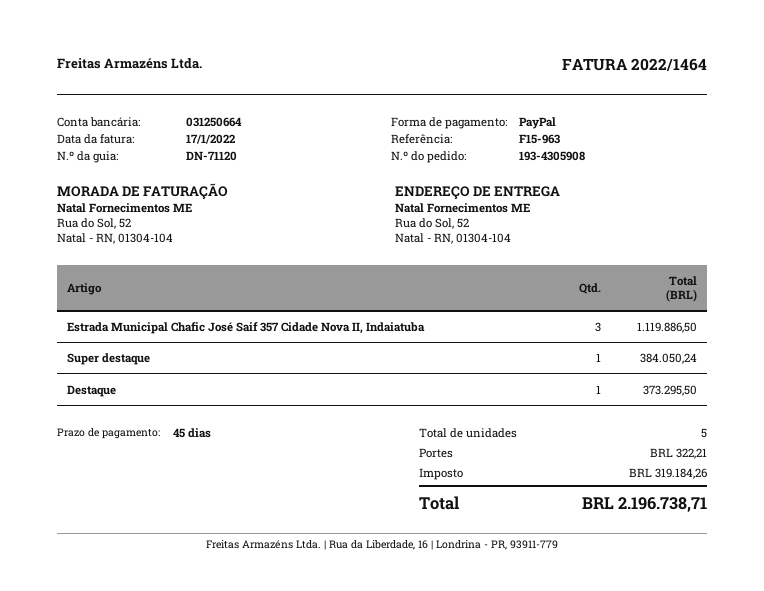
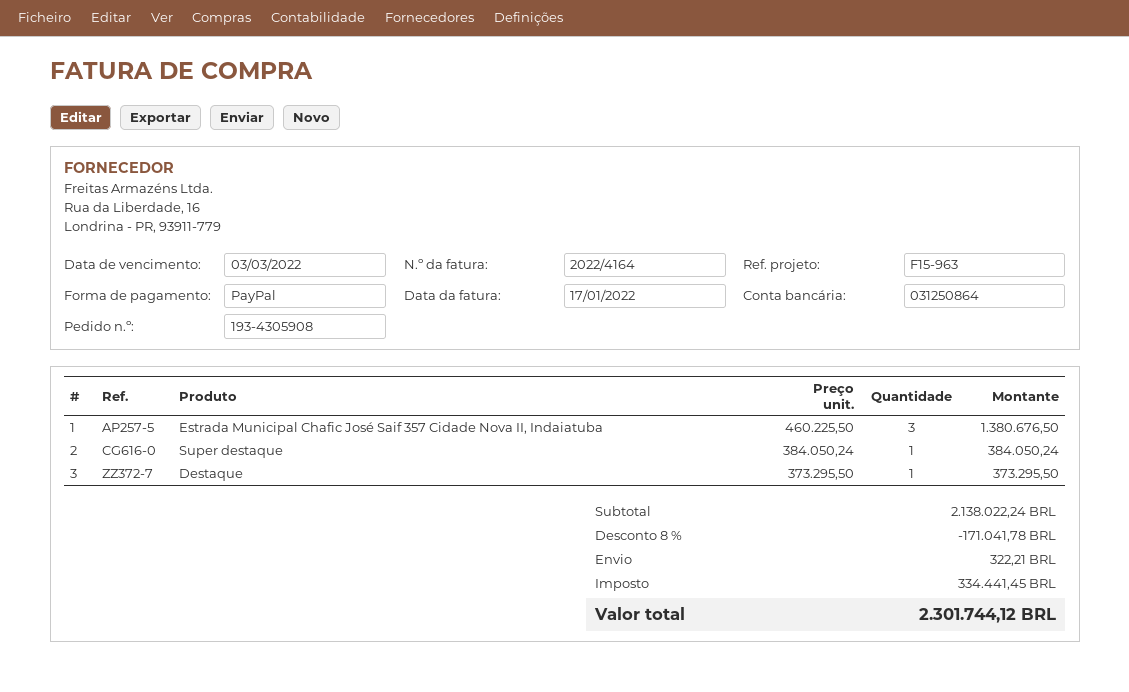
invoice number: 2022/1464 -> 2022/4164
bank account: 031250664 -> 031250864
Estrada Municipal Chafic José Saif 357 Cidade Nova II, Indaiatuba: 3 for 1119886.50 -> 3 for 1380676.50
discount: none -> 8% = 171041.78
tax: 319184.26 -> 334441.45
total: 2196738.71 -> 2301744.12

